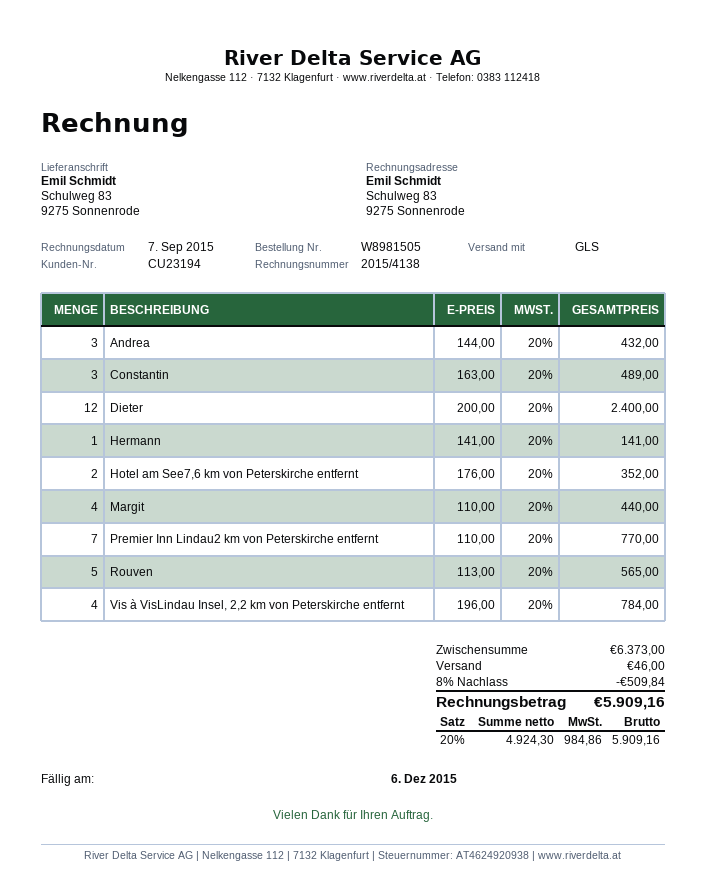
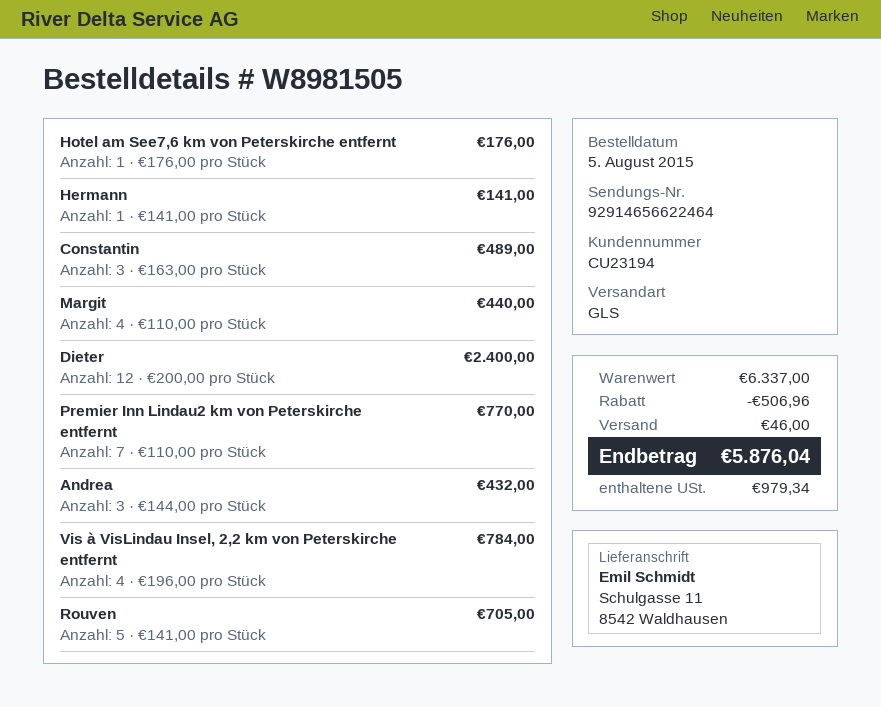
ship to: Schulweg 83, 9275 Sonnenrode -> Schulgasse 11, 8542 Waldhausen
Hotel am See7,6 km von Peterskirche entfernt: 2 x 176.00 = 352.00 -> 1 x 176.00 = 176.00
Rouven: 5 x 113.00 = 565.00 -> 5 x 141.00 = 705.00
subtotal: 6373.00 -> 6337.00
discount: 509.84 -> 506.96
tax: 984.86 -> 979.34
total: 5909.16 -> 5876.04

